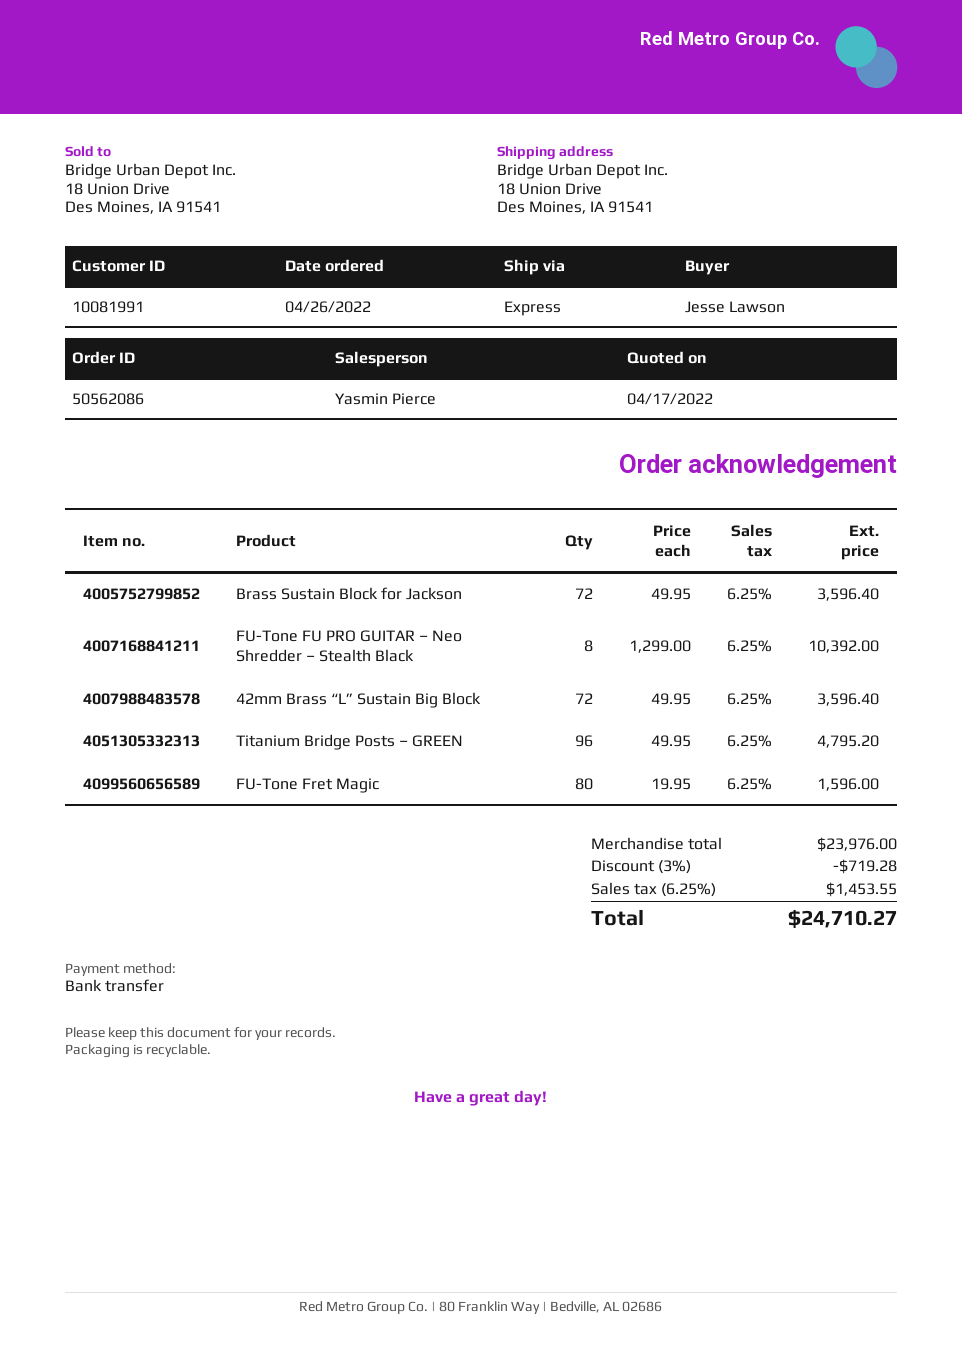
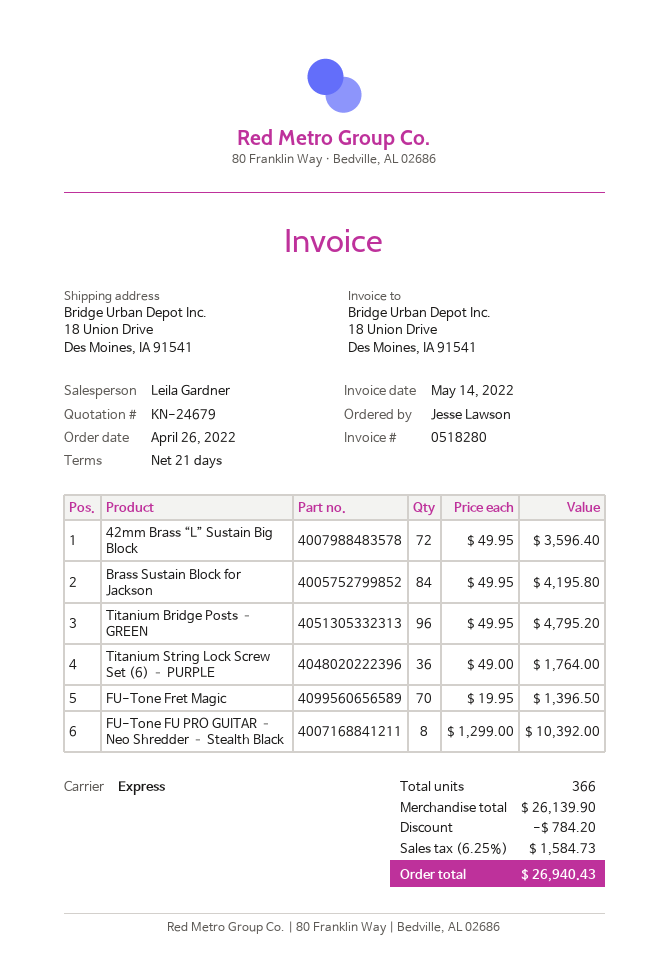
sales rep: Yasmin Pierce -> Leila Gardner
Brass Sustain Block for Jackson: 72 x 49.95 = 3596.40 -> 84 x 49.95 = 4195.80
FU-Tone Fret Magic: 80 x 19.95 = 1596.00 -> 70 x 19.95 = 1396.50
Titanium String Lock Screw Set (6) – PURPLE: none -> 36 x 49.00 = 1764.00
subtotal: 23976.00 -> 26139.90
discount: 719.28 -> 784.20
tax: 6.25% = 1453.55 -> 6.25% = 1584.73
total: 24710.27 -> 26940.43

